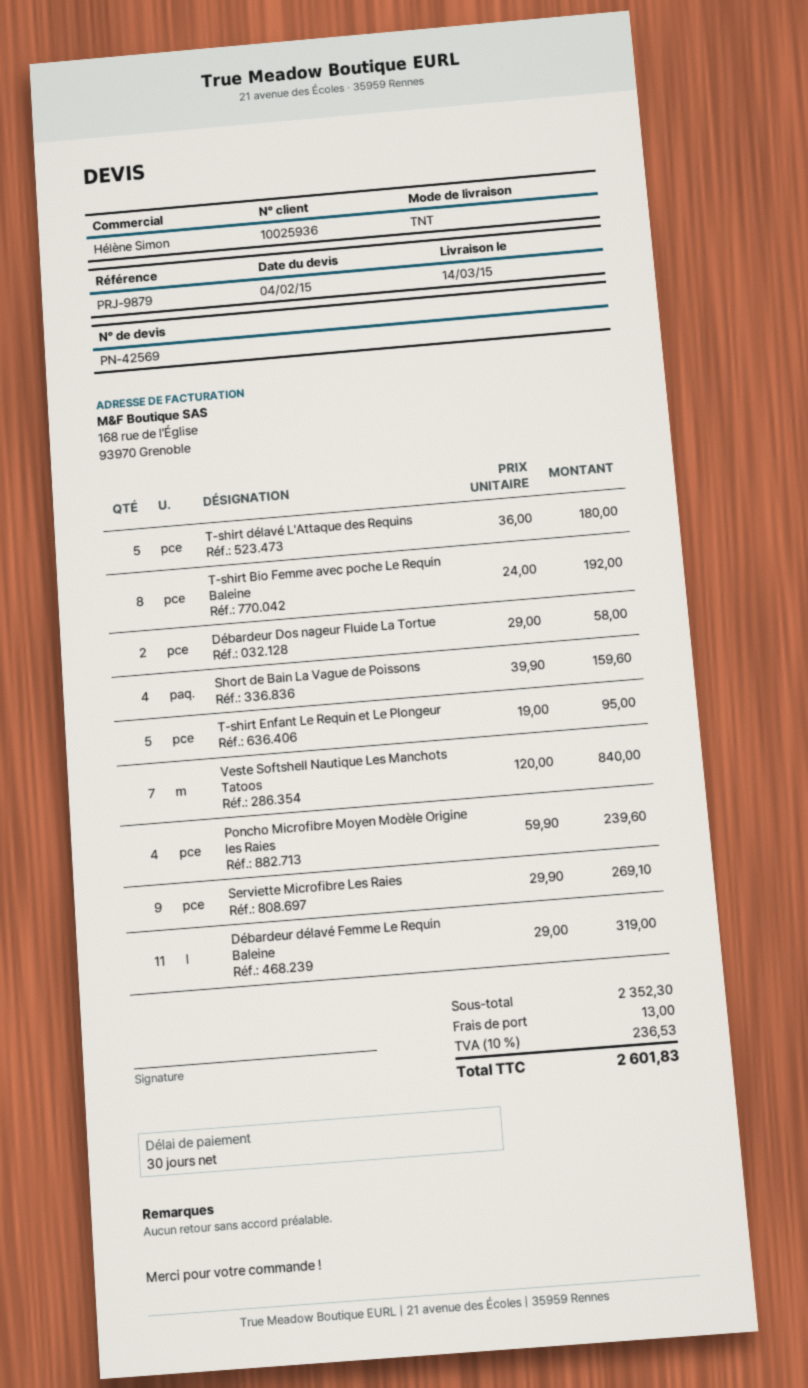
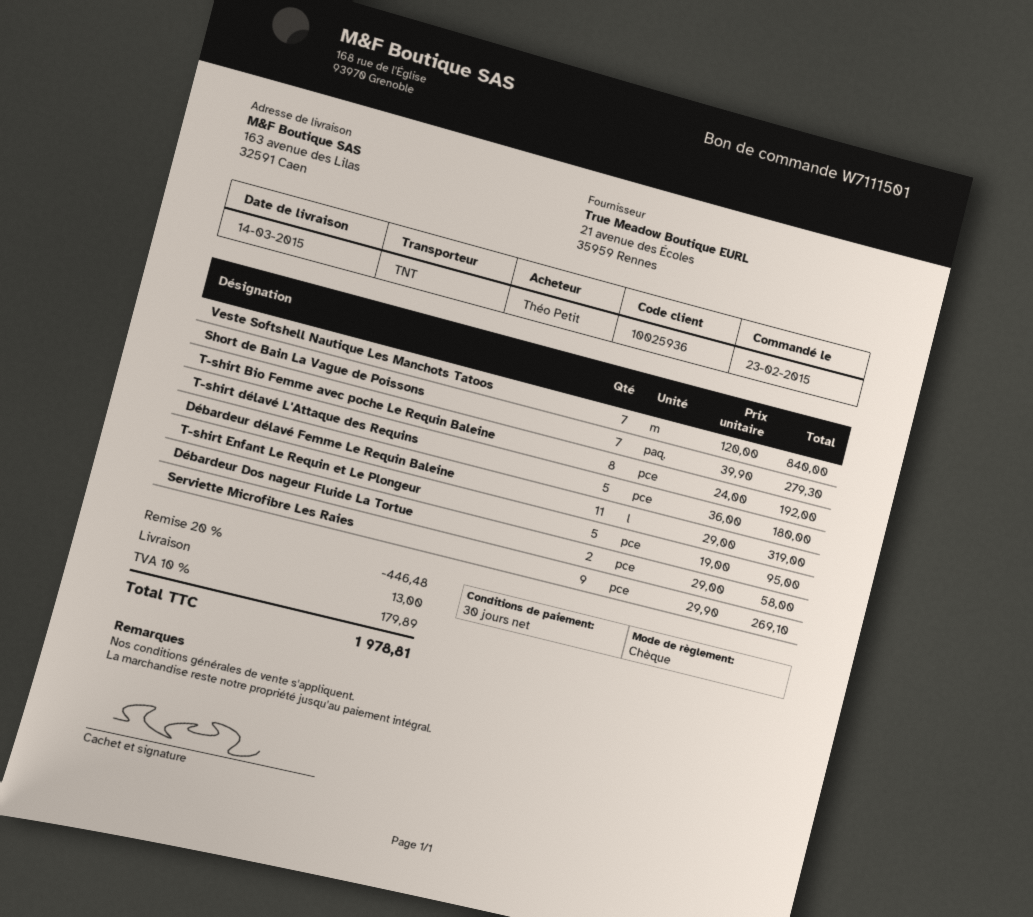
Short de Bain La Vague de Poissons: 4 x 39.90 = 159.60 -> 7 x 39.90 = 279.30
Poncho Microfibre Moyen Modèle Origine les Raies: 4 x 59.90 = 239.60 -> none
discount: none -> 20% = 446.48
tax: 10% = 236.53 -> 10% = 179.89
total: 2601.83 -> 1978.81

